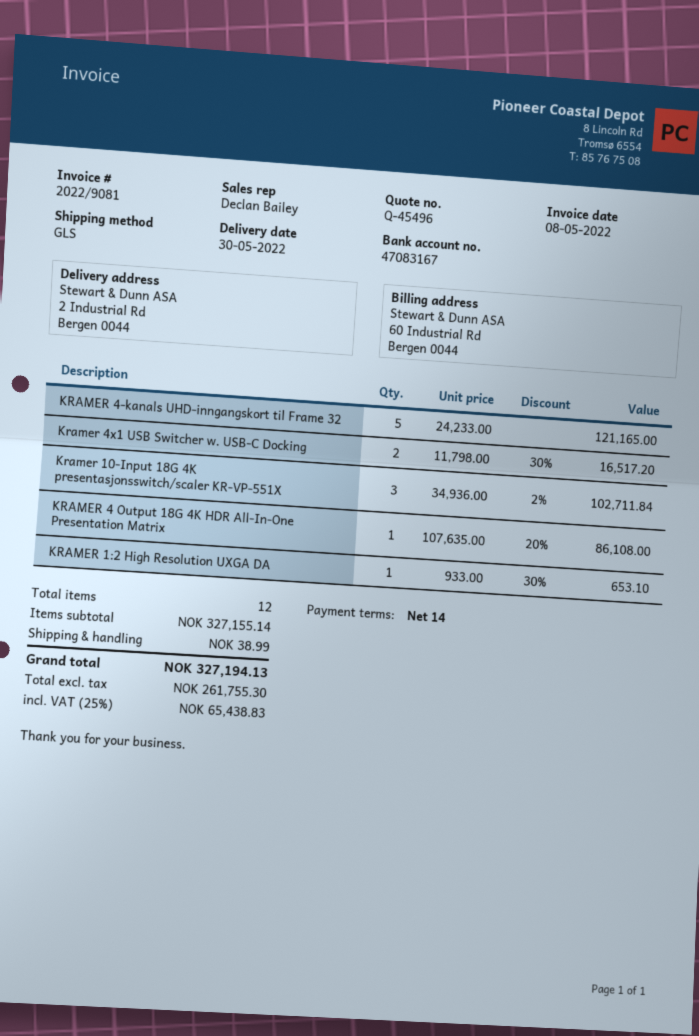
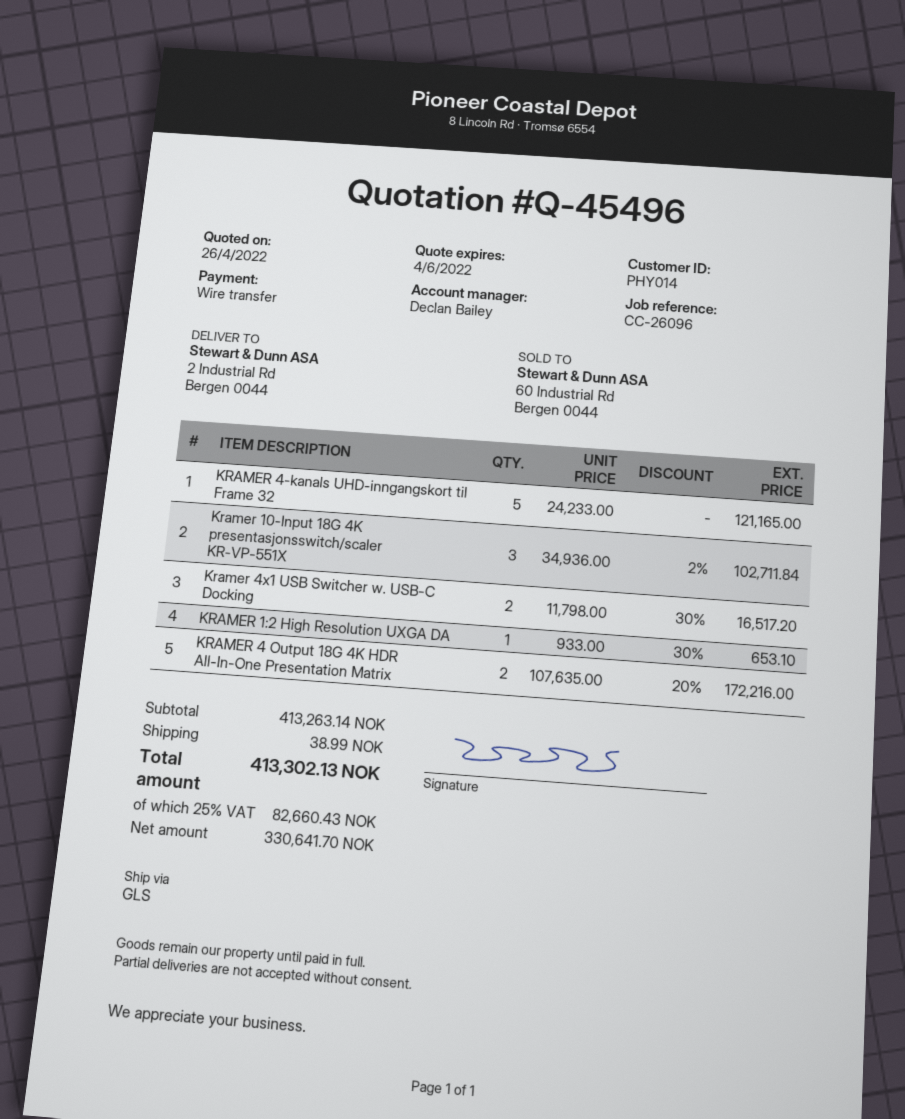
KRAMER 4 Output 18G 4K HDR All-In-One Presentation Matrix: 1 x 107635.00 - 20% = 86108.00 -> 2 x 107635.00 - 20% = 172216.00
subtotal: 327155.14 -> 413263.14
net: 261755.30 -> 330641.70
tax: 25% = 65438.83 -> 25% = 82660.43
total: 327194.13 -> 413302.13

